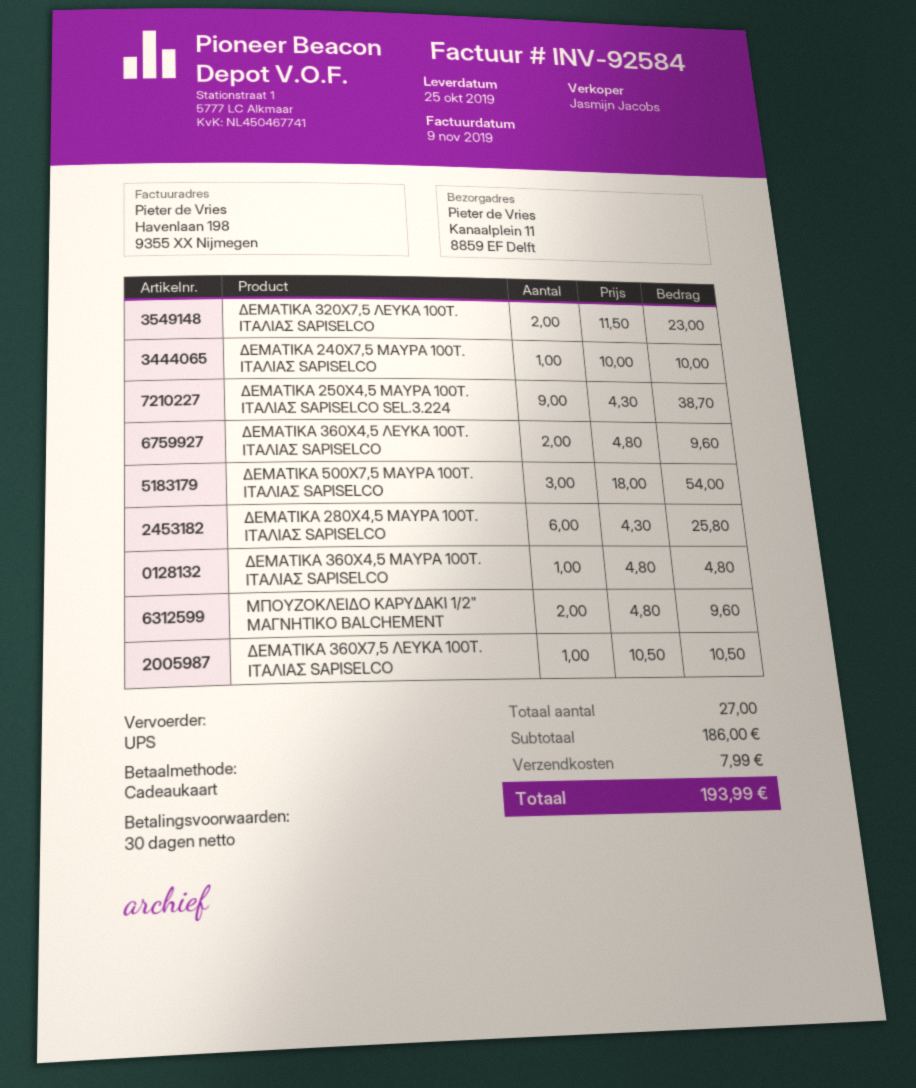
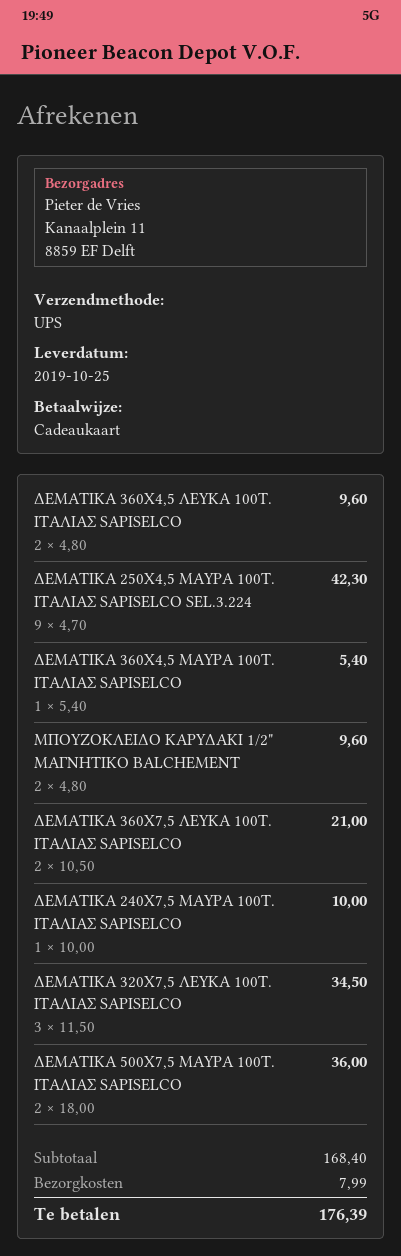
ΔΕΜΑΤΙΚΑ 320Χ7,5 ΛΕΥΚΑ 100Τ. ΙΤΑΛΙΑΣ SAPISELCO: 2 x 11.50 = 23.00 -> 3 x 11.50 = 34.50
ΔΕΜΑΤΙΚΑ 250Χ4,5 ΜΑΥΡΑ 100Τ. ΙΤΑΛΙΑΣ SAPISELCO SEL.3.224: 9 x 4.30 = 38.70 -> 9 x 4.70 = 42.30
ΔΕΜΑΤΙΚΑ 500Χ7,5 ΜΑΥΡΑ 100Τ. ΙΤΑΛΙΑΣ SAPISELCO: 3 x 18.00 = 54.00 -> 2 x 18.00 = 36.00
ΔΕΜΑΤΙΚΑ 280Χ4,5 ΜΑΥΡΑ 100Τ. ΙΤΑΛΙΑΣ SAPISELCO: 6 x 4.30 = 25.80 -> none
ΔΕΜΑΤΙΚΑ 360Χ4,5 ΜΑΥΡΑ 100Τ. ΙΤΑΛΙΑΣ SAPISELCO: 1 x 4.80 = 4.80 -> 1 x 5.40 = 5.40
ΔΕΜΑΤΙΚΑ 360Χ7,5 ΛΕΥΚΑ 100Τ. ΙΤΑΛΙΑΣ SAPISELCO: 1 x 10.50 = 10.50 -> 2 x 10.50 = 21.00
subtotal: 186.00 -> 168.40
total: 193.99 -> 176.39

